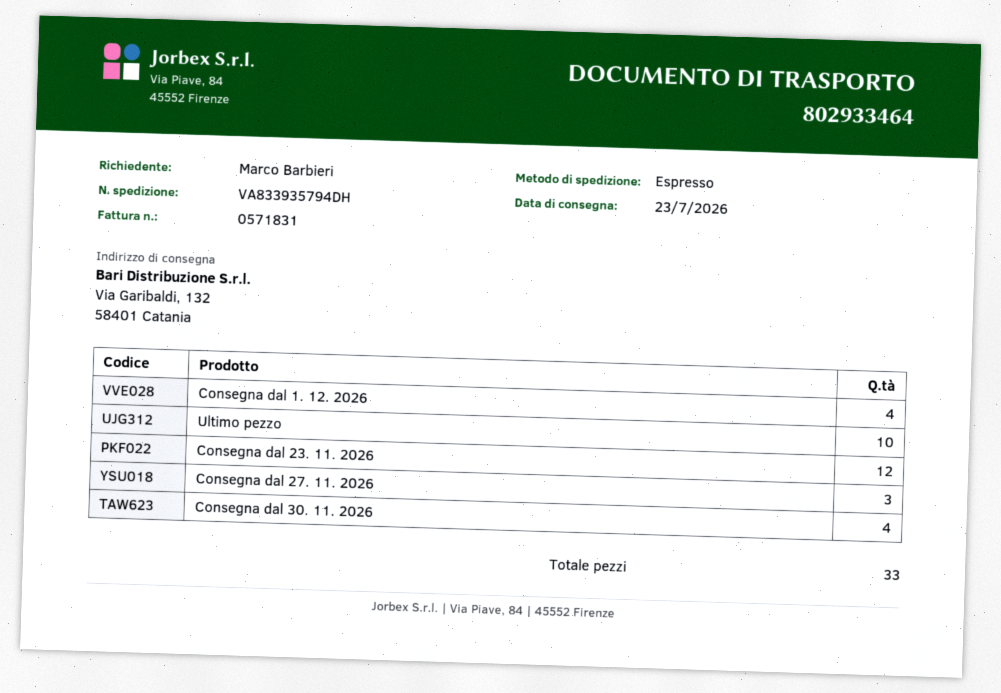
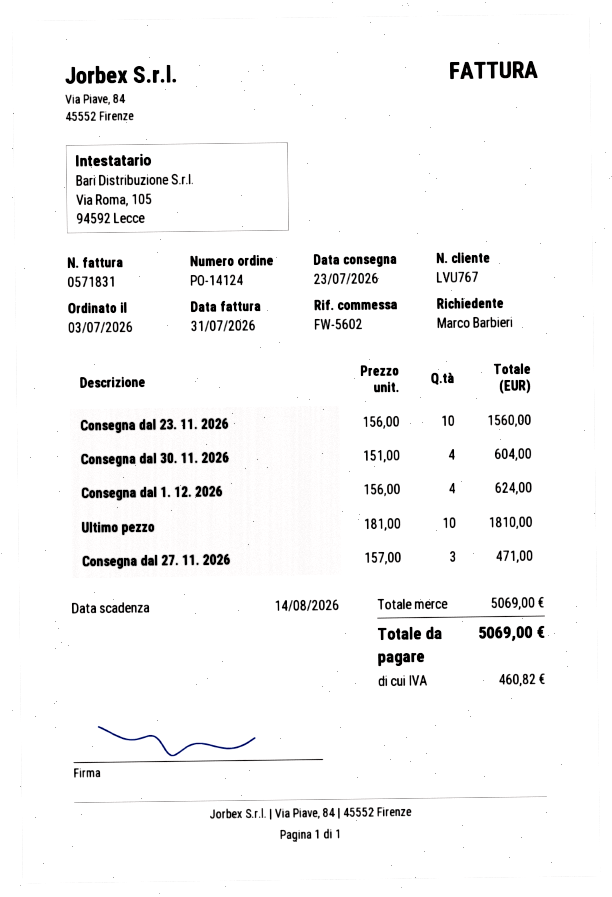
Consegna dal 23. 11. 2026: 12 -> 10

